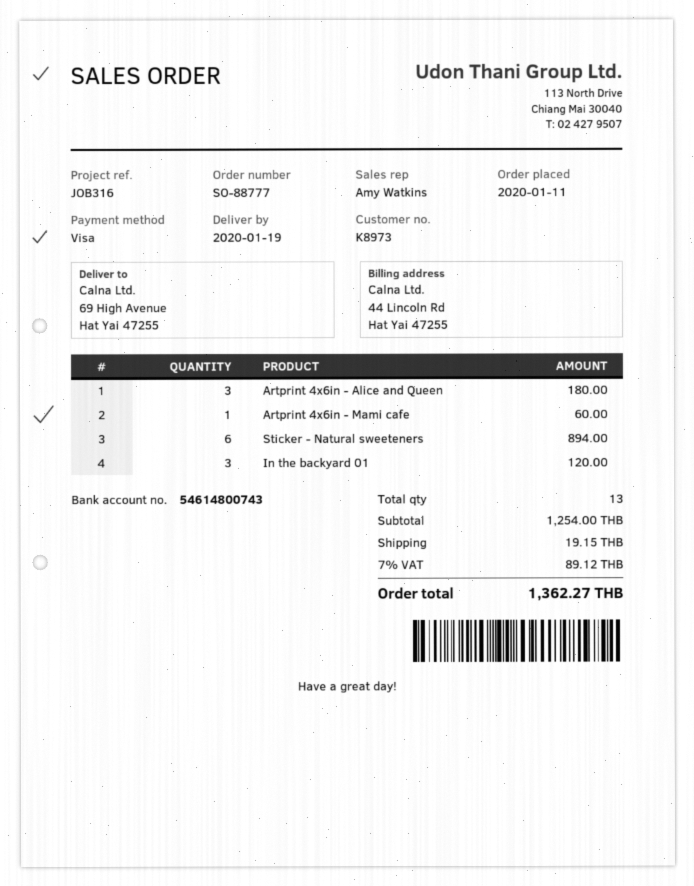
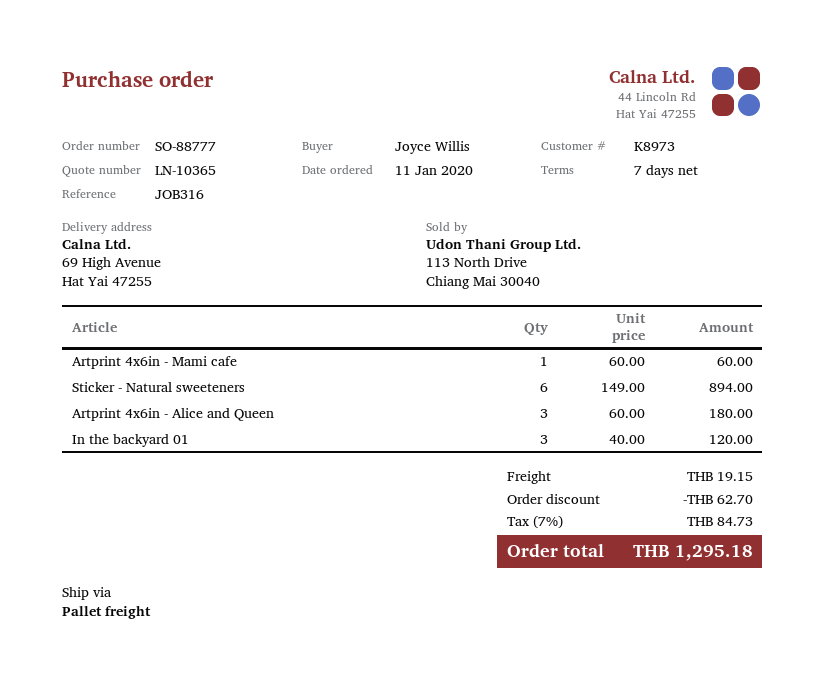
discount: none -> 62.70
tax: 7% = 89.12 -> 7% = 84.73
total: 1362.27 -> 1295.18

